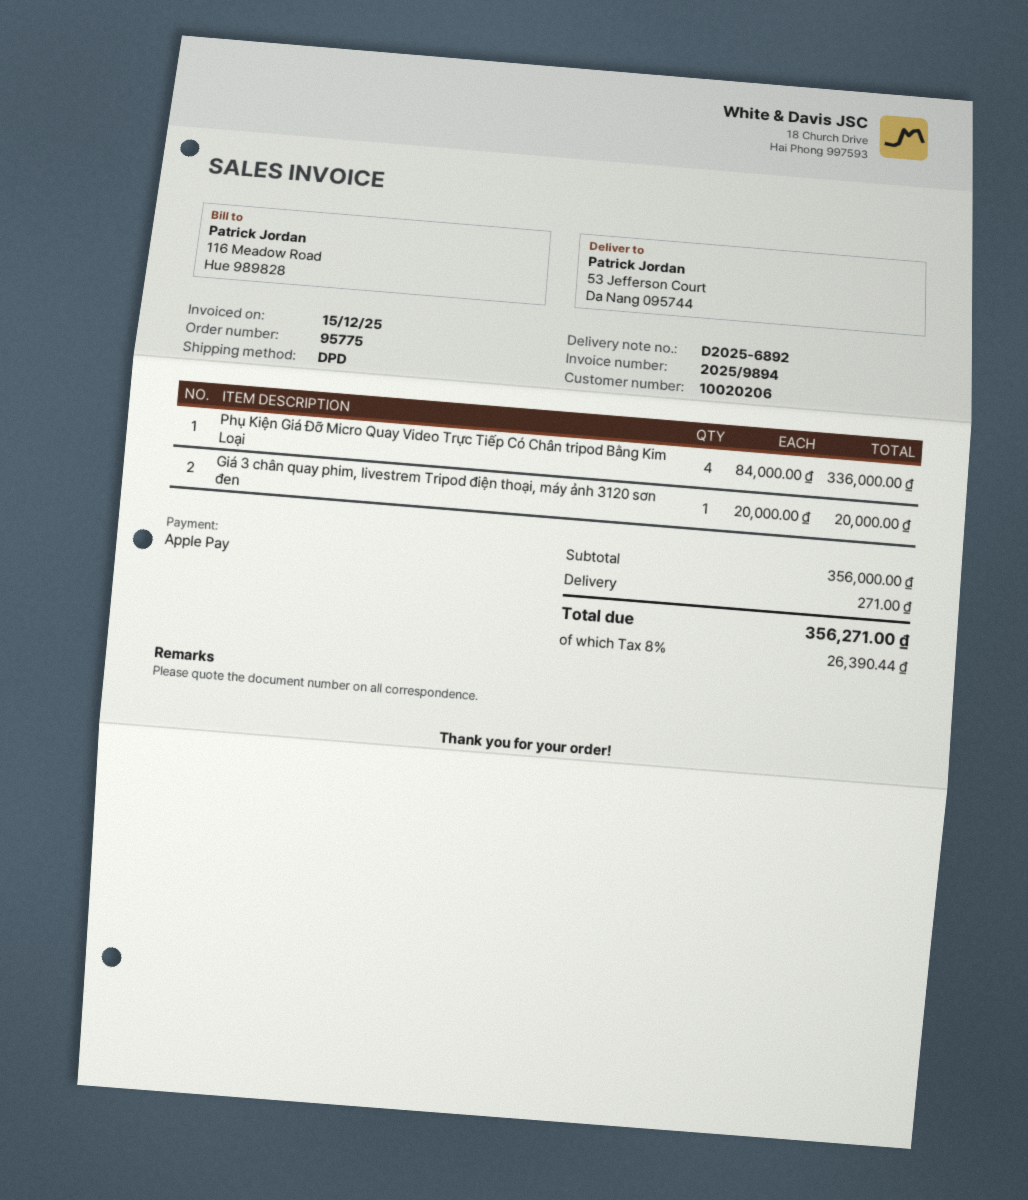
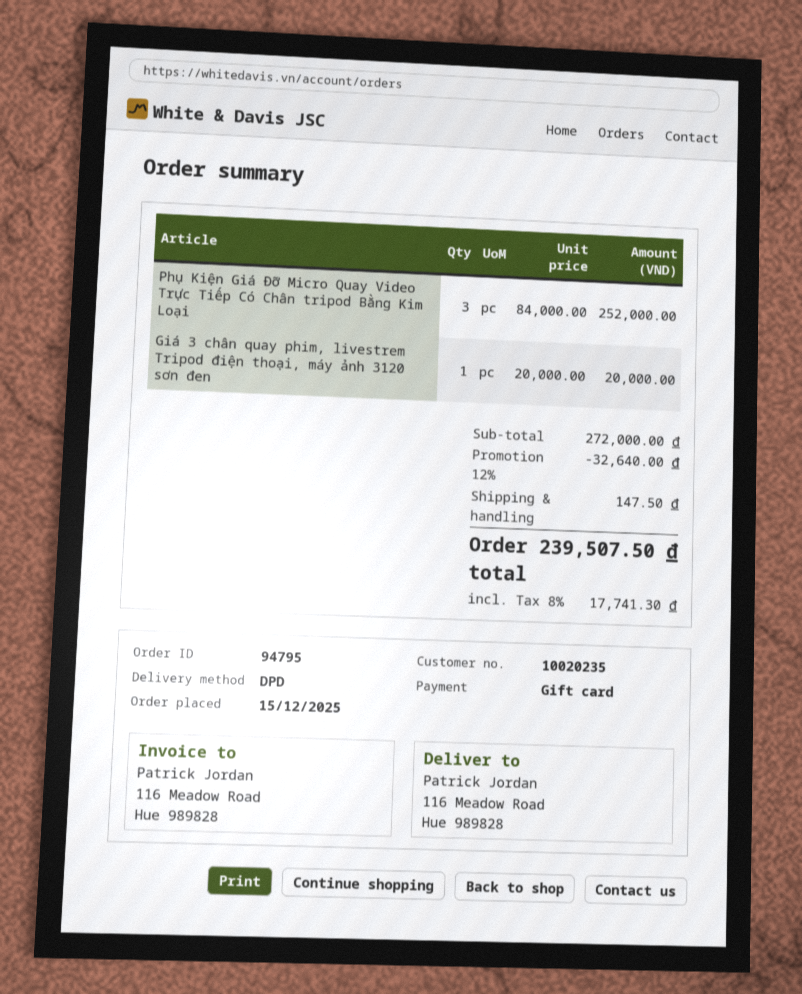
order number: 95775 -> 94795
customer number: 10020206 -> 10020235
payment method: Apple Pay -> gift card
ship to: 53 Jefferson Court, Da Nang 095744 -> 116 Meadow Road, Hue 989828
Phụ Kiện Giá Đỡ Micro Quay Video Trực Tiếp Có Chân tripod Bằng Kim Loại: 4 x 84000.00 = 336000.00 -> 3 x 84000.00 = 252000.00
subtotal: 356000.00 -> 272000.00
discount: none -> 12% = 32640.00
shipping: 271.00 -> 147.50
tax: 8% = 26390.44 -> 8% = 17741.30
total: 356271.00 -> 239507.50

